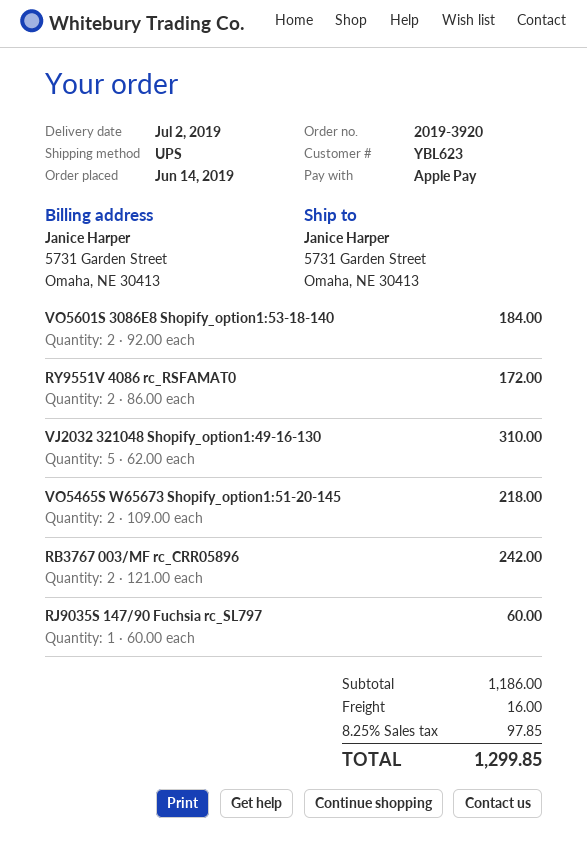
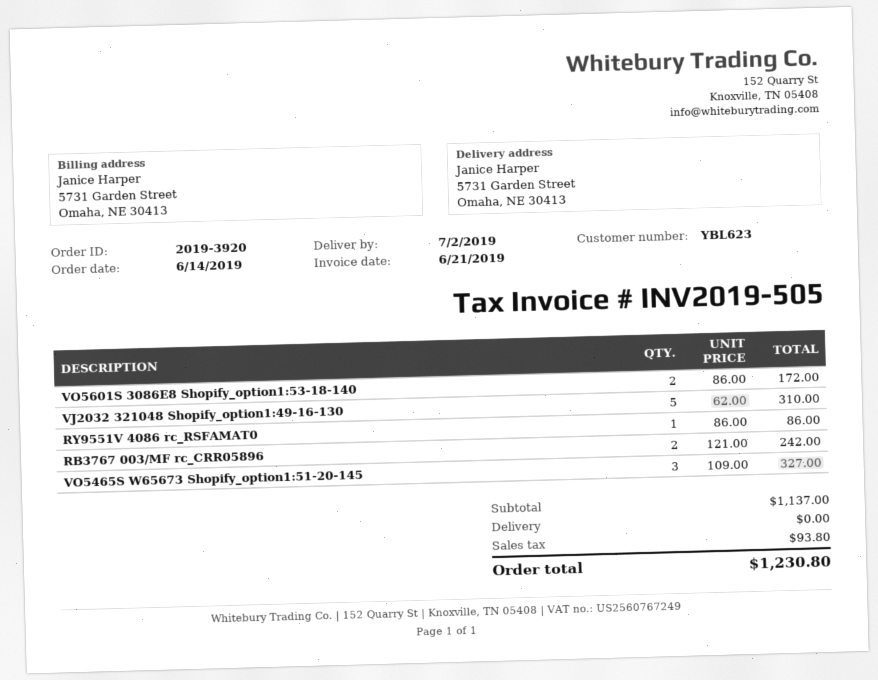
VO5601S 3086E8 Shopify_option1:53-18-140: 2 x 92.00 = 184.00 -> 2 x 86.00 = 172.00
RY9551V 4086 rc_RSFAMAT0: 2 x 86.00 = 172.00 -> 1 x 86.00 = 86.00
VO5465S W65673 Shopify_option1:51-20-145: 2 x 109.00 = 218.00 -> 3 x 109.00 = 327.00
RJ9035S 147/90 Fuchsia rc_SL797: 1 x 60.00 = 60.00 -> none
subtotal: 1186.00 -> 1137.00
shipping: 16.00 -> 0.00
tax: 97.85 -> 93.80
total: 1299.85 -> 1230.80

